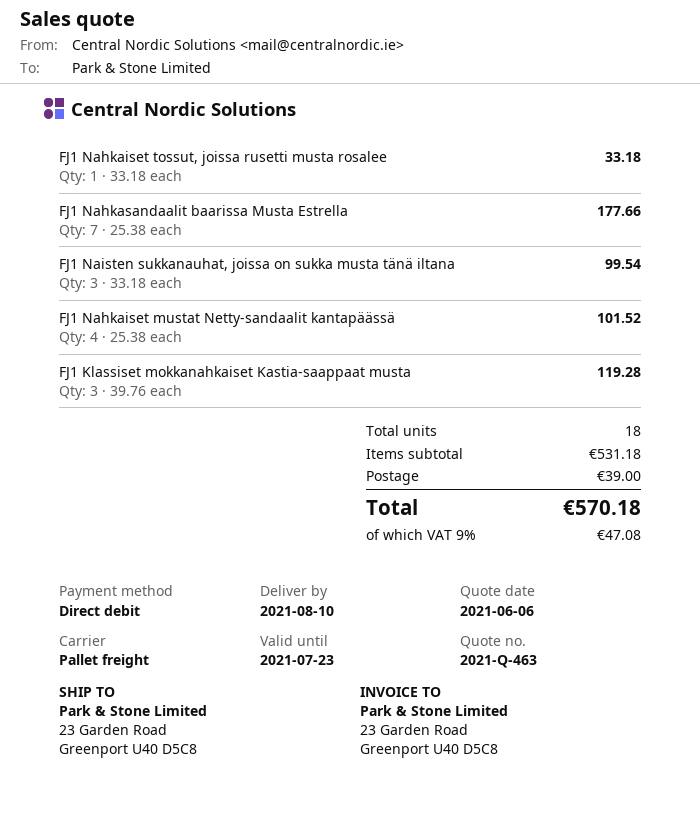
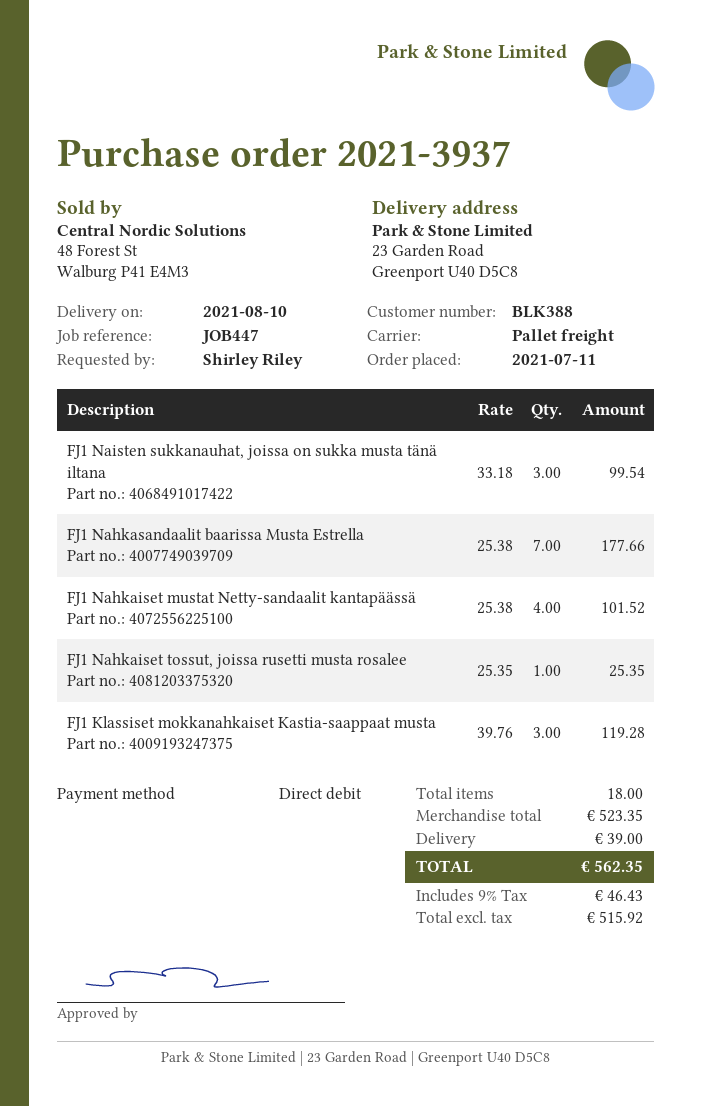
FJ1 Nahkaiset tossut, joissa rusetti musta rosalee: 1 x 33.18 = 33.18 -> 1 x 25.35 = 25.35
subtotal: 531.18 -> 523.35
tax: 9% = 47.08 -> 9% = 46.43
total: 570.18 -> 562.35

